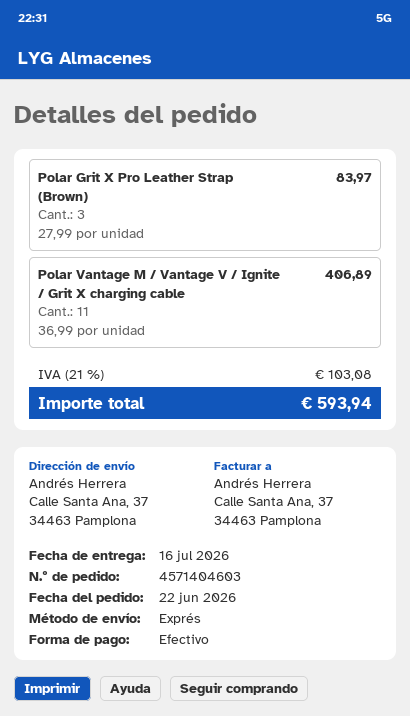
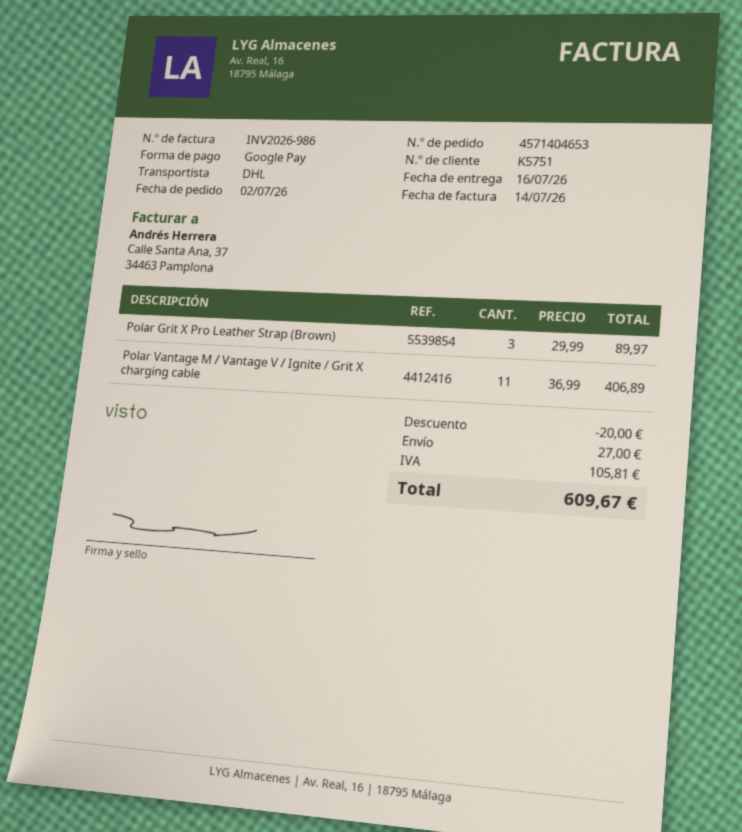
order number: 4571404603 -> 4571404653
order date: 2026-06-22 -> 2026-07-02
payment method: cash -> Google Pay
shipping method: express -> DHL
Polar Grit X Pro Leather Strap (Brown): 3 x 27.99 = 83.97 -> 3 x 29.99 = 89.97
discount: none -> 20.00
shipping: none -> 27.00
tax: 103.08 -> 105.81
total: 593.94 -> 609.67

